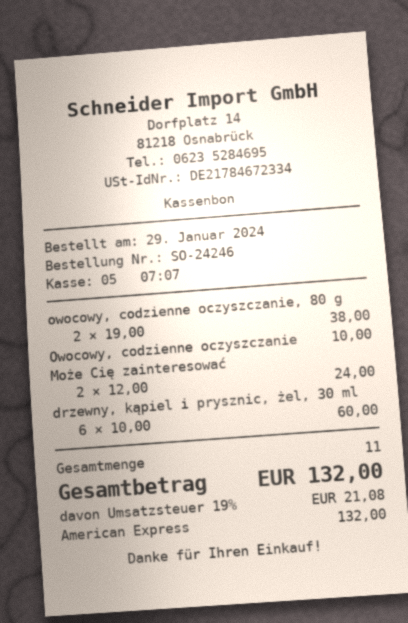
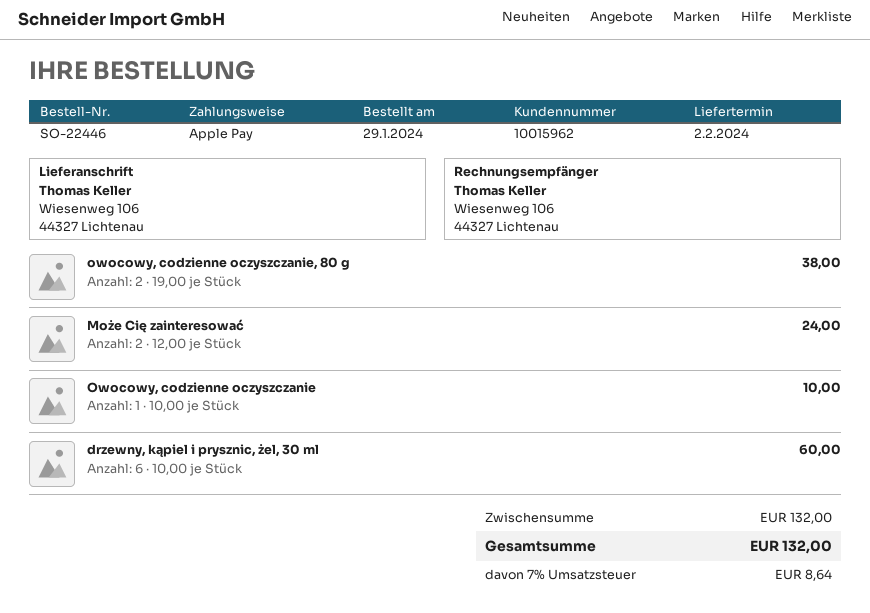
order number: SO-24246 -> SO-22446
payment method: American Express -> Apple Pay
tax: 19% = 21.08 -> 7% = 8.64

